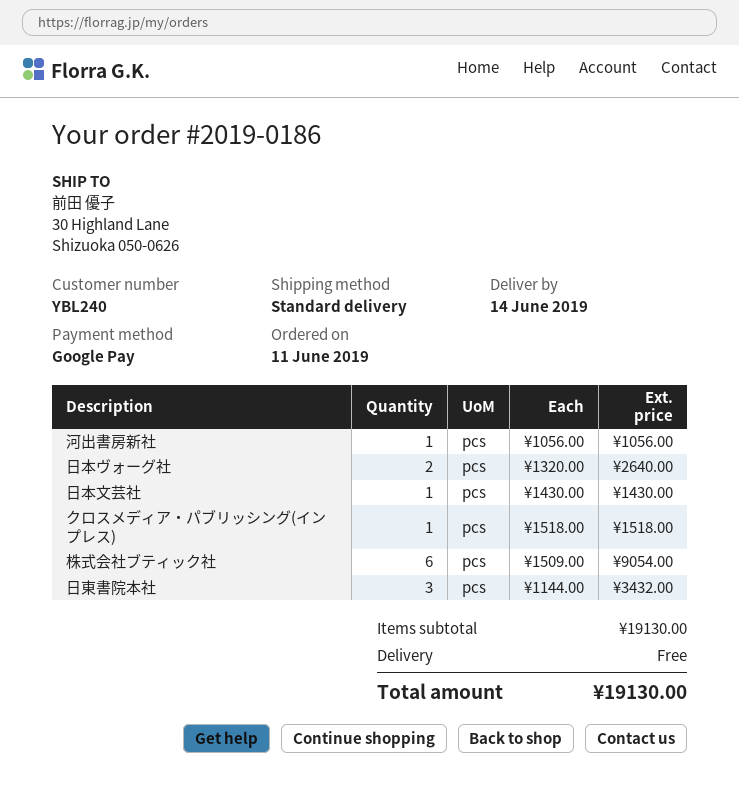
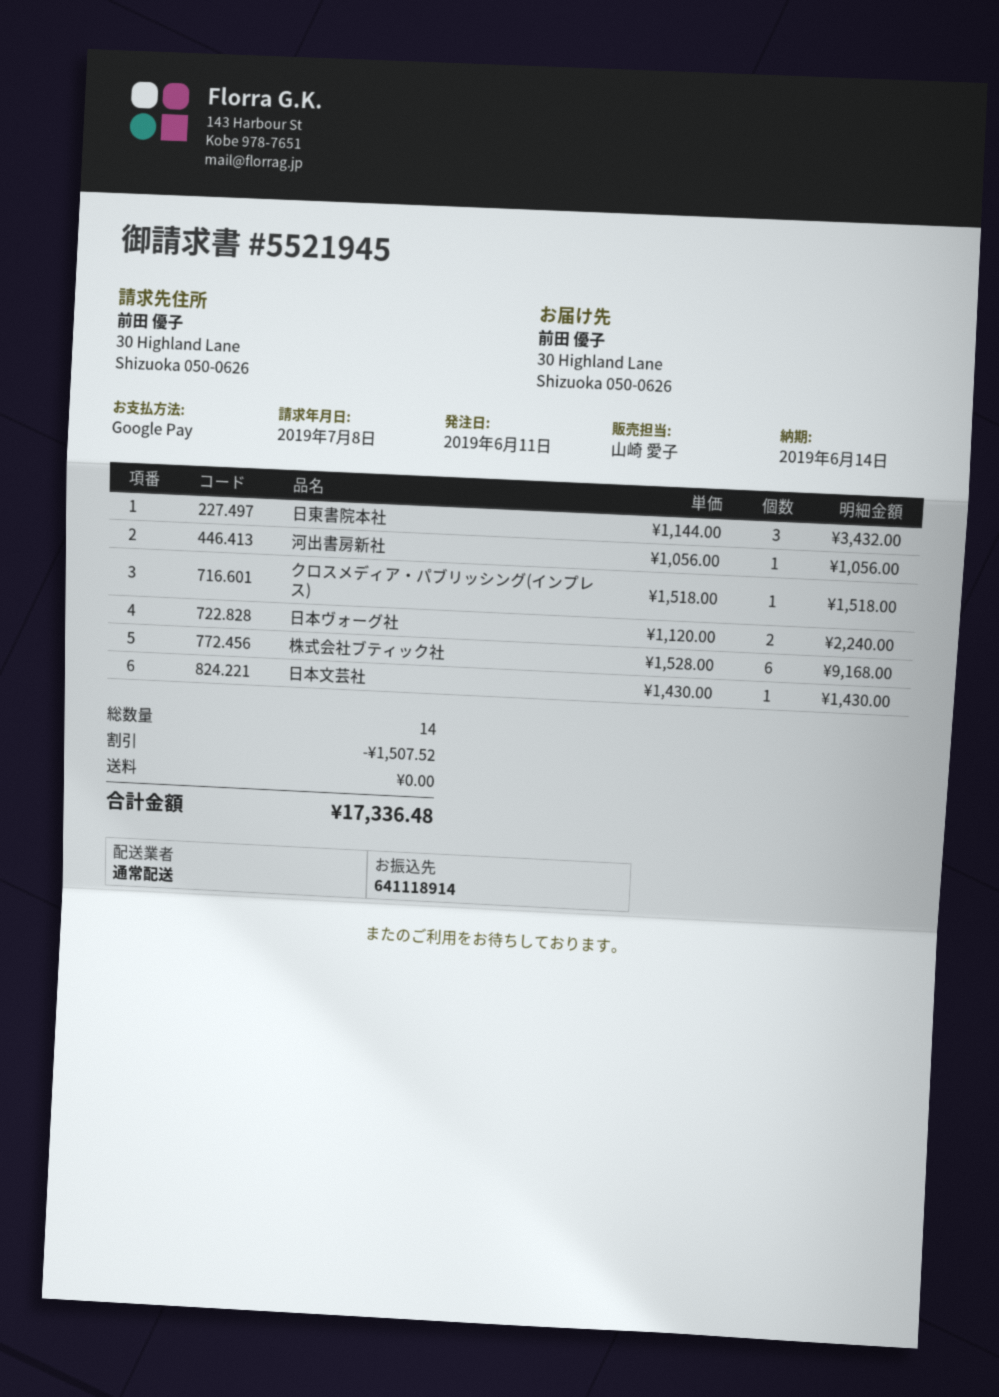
日本ヴォーグ社: 2 x 1320.00 = 2640.00 -> 2 x 1120.00 = 2240.00
株式会社ブティック社: 6 x 1509.00 = 9054.00 -> 6 x 1528.00 = 9168.00
discount: none -> 1507.52
total: 19130.00 -> 17336.48

